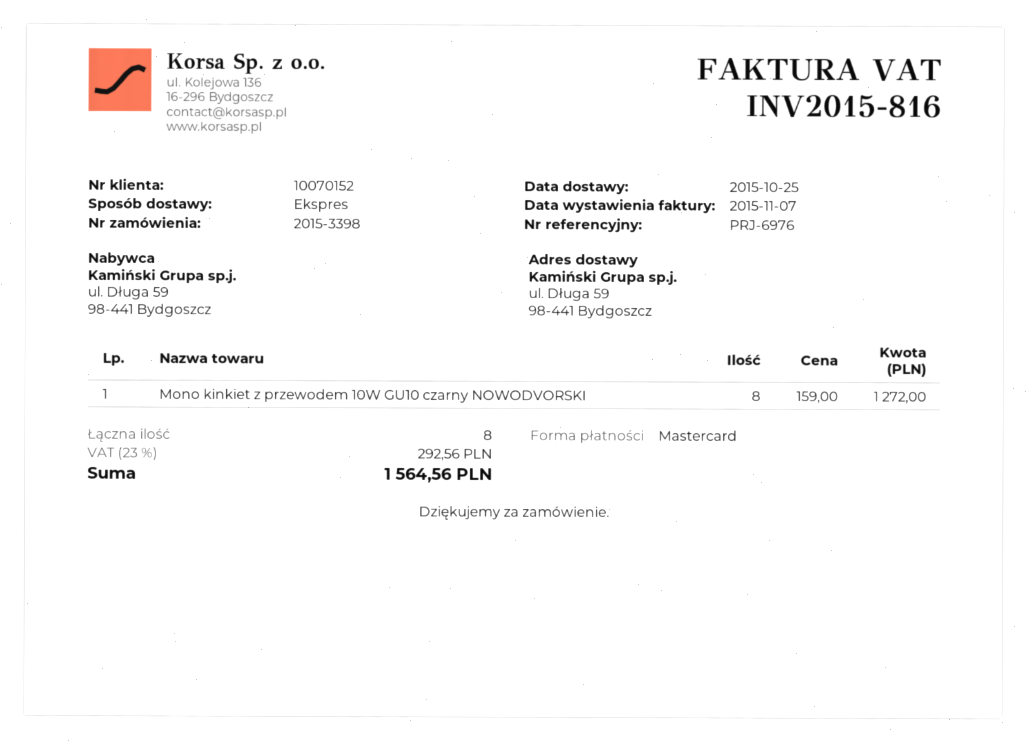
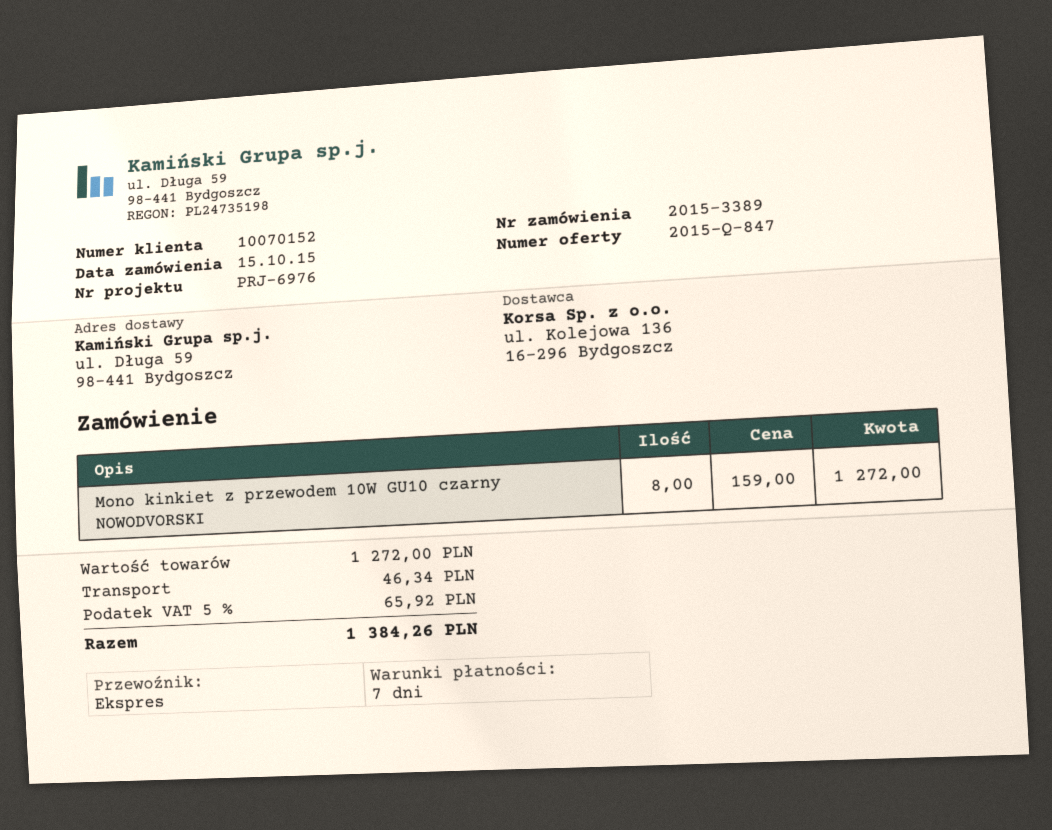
order number: 2015-3398 -> 2015-3389
shipping: none -> 46.34
tax: 23% = 292.56 -> 5% = 65.92
total: 1564.56 -> 1384.26

